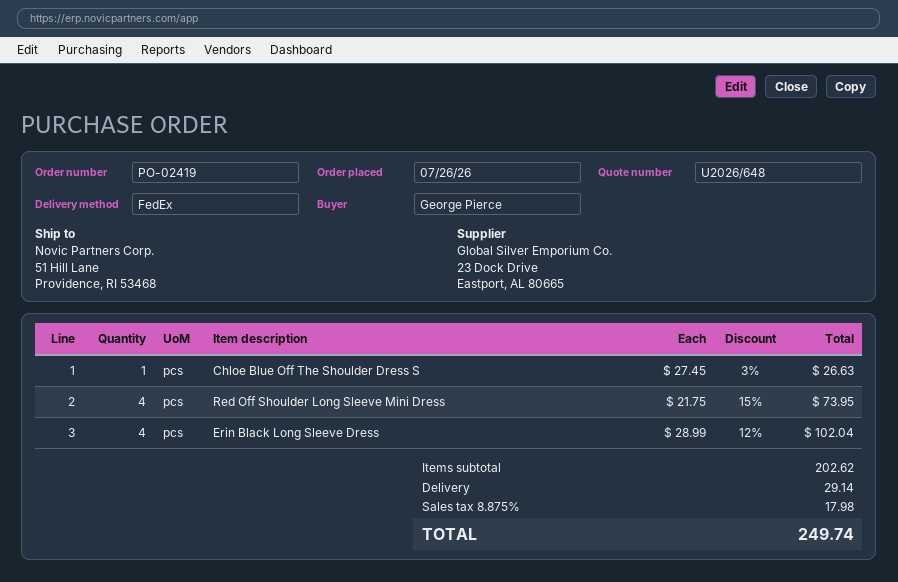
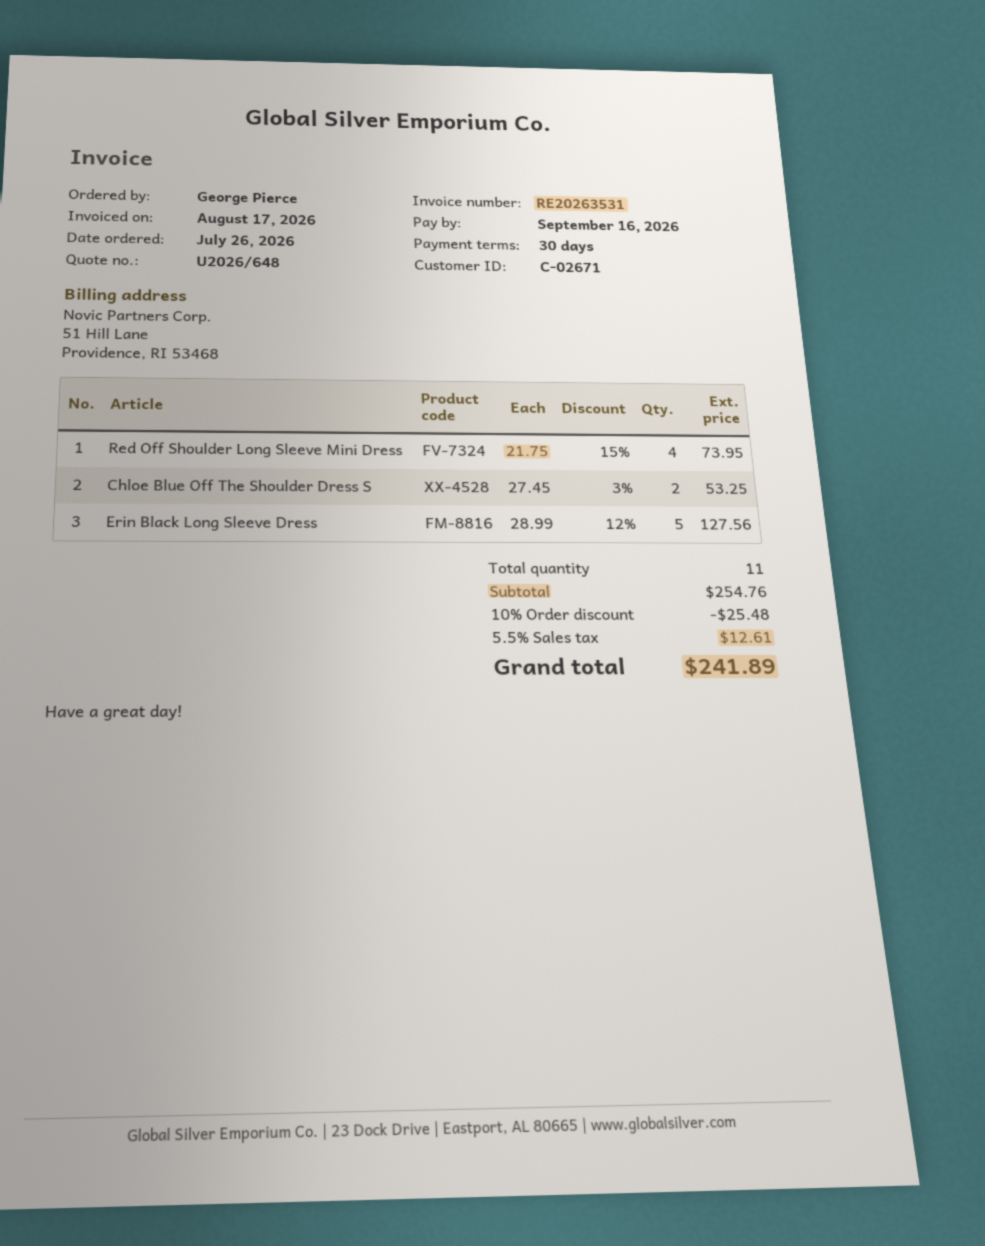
Chloe Blue Off The Shoulder Dress S: 1 x 27.45 - 3% = 26.63 -> 2 x 27.45 - 3% = 53.25
Erin Black Long Sleeve Dress: 4 x 28.99 - 12% = 102.04 -> 5 x 28.99 - 12% = 127.56
subtotal: 202.62 -> 254.76
discount: none -> 10% = 25.48
shipping: 29.14 -> none
tax: 8.875% = 17.98 -> 5.5% = 12.61
total: 249.74 -> 241.89

